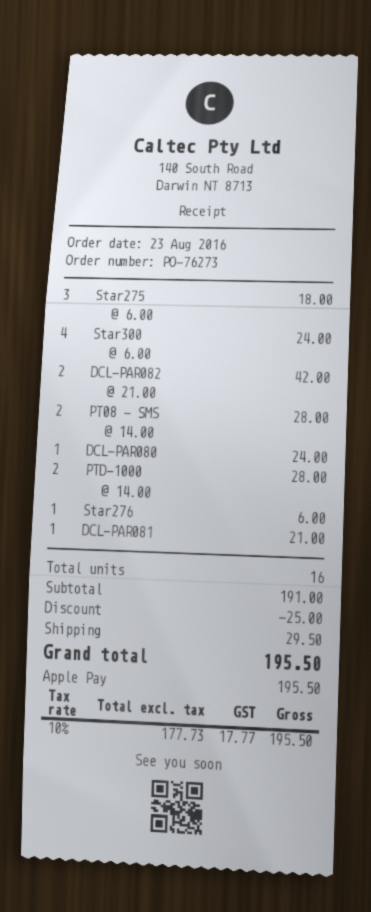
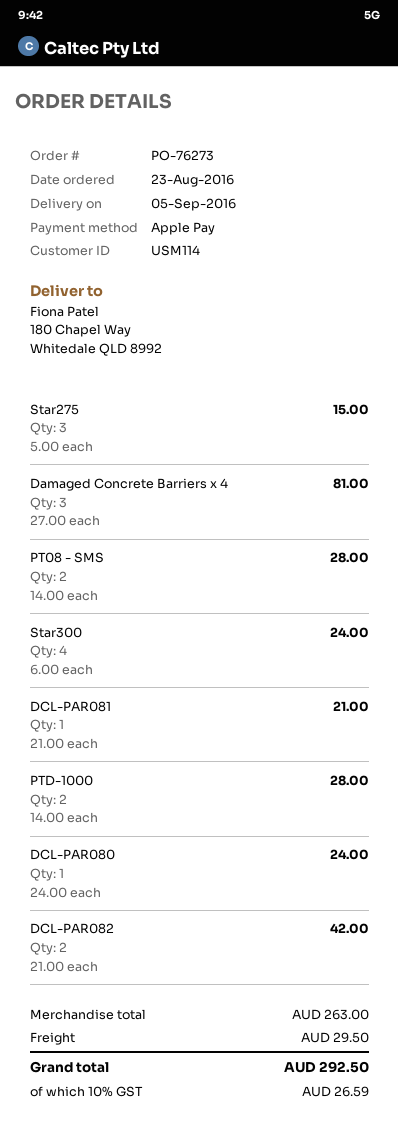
Star275: 3 x 6.00 = 18.00 -> 3 x 5.00 = 15.00
Star276: 1 x 6.00 = 6.00 -> none
Damaged Concrete Barriers x 4: none -> 3 x 27.00 = 81.00
subtotal: 191.00 -> 263.00
discount: 25.00 -> none
tax: 10% = 17.77 -> 10% = 26.59
total: 195.50 -> 292.50

